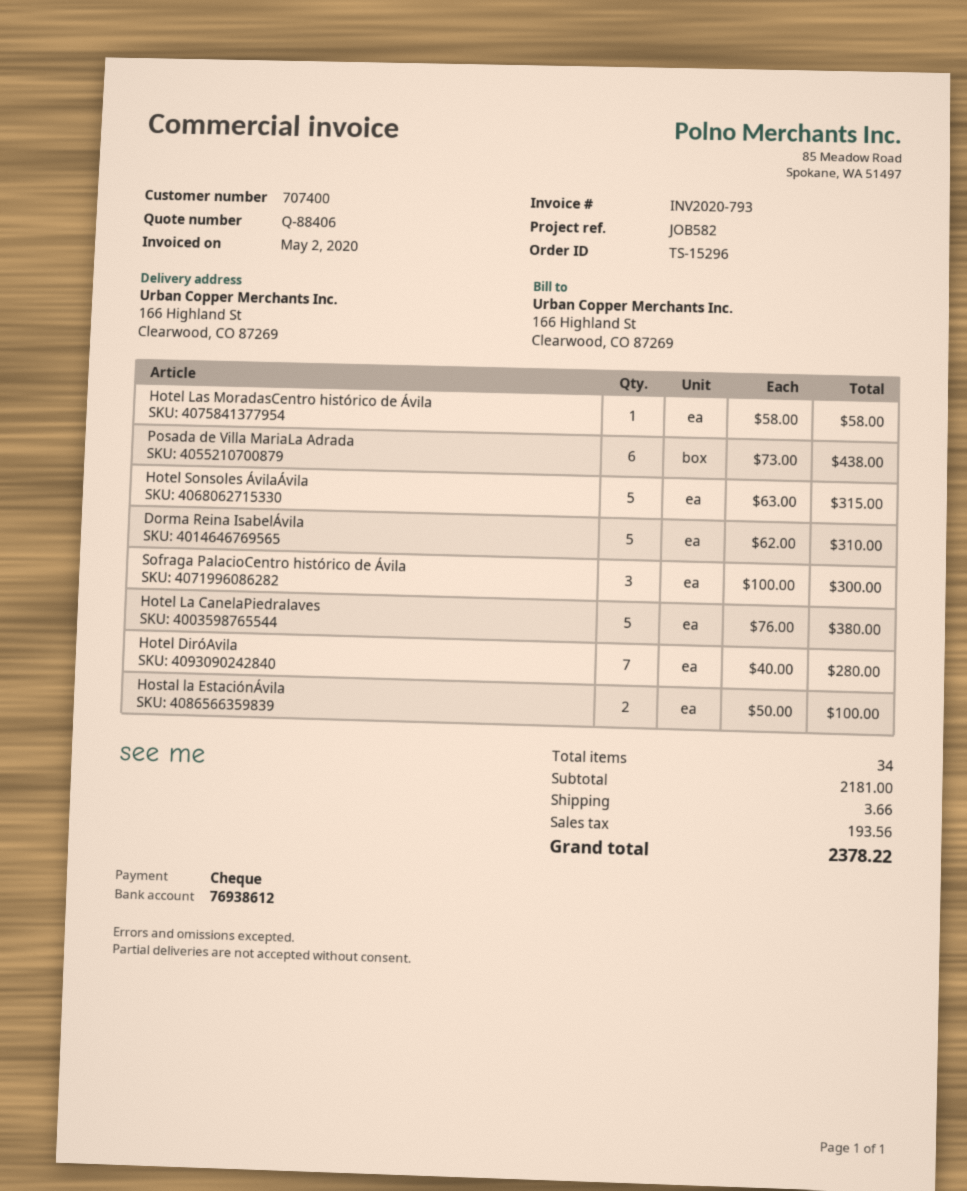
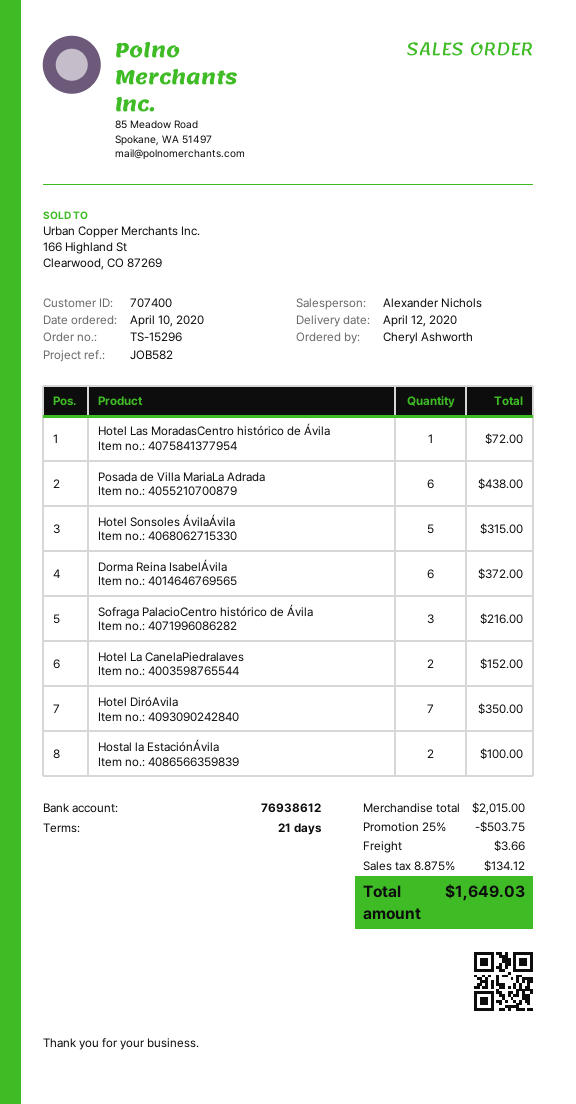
Hotel Las MoradasCentro histórico de Ávila: 1 for 58.00 -> 1 for 72.00
Dorma Reina IsabelÁvila: 5 for 310.00 -> 6 for 372.00
Sofraga PalacioCentro histórico de Ávila: 3 for 300.00 -> 3 for 216.00
Hotel La CanelaPiedralaves: 5 for 380.00 -> 2 for 152.00
Hotel DiróAvila: 7 for 280.00 -> 7 for 350.00
subtotal: 2181.00 -> 2015.00
discount: none -> 25% = 503.75
tax: 193.56 -> 134.12
total: 2378.22 -> 1649.03

